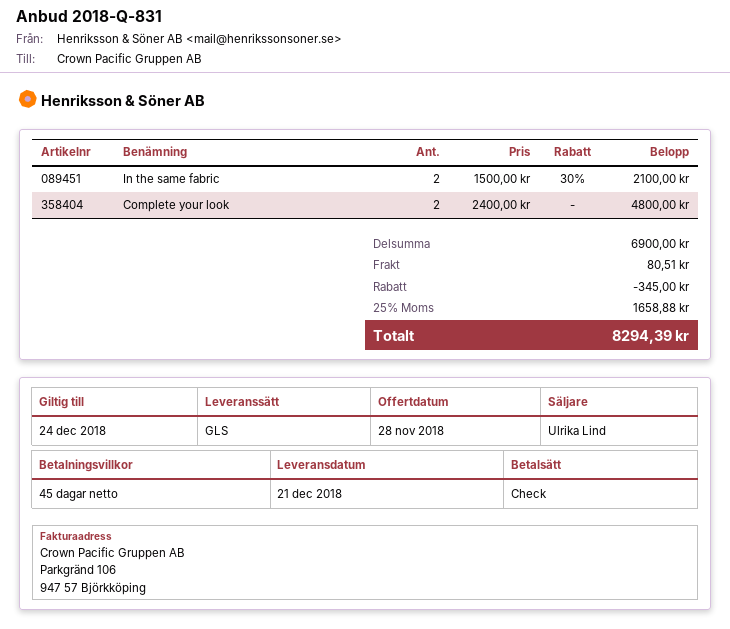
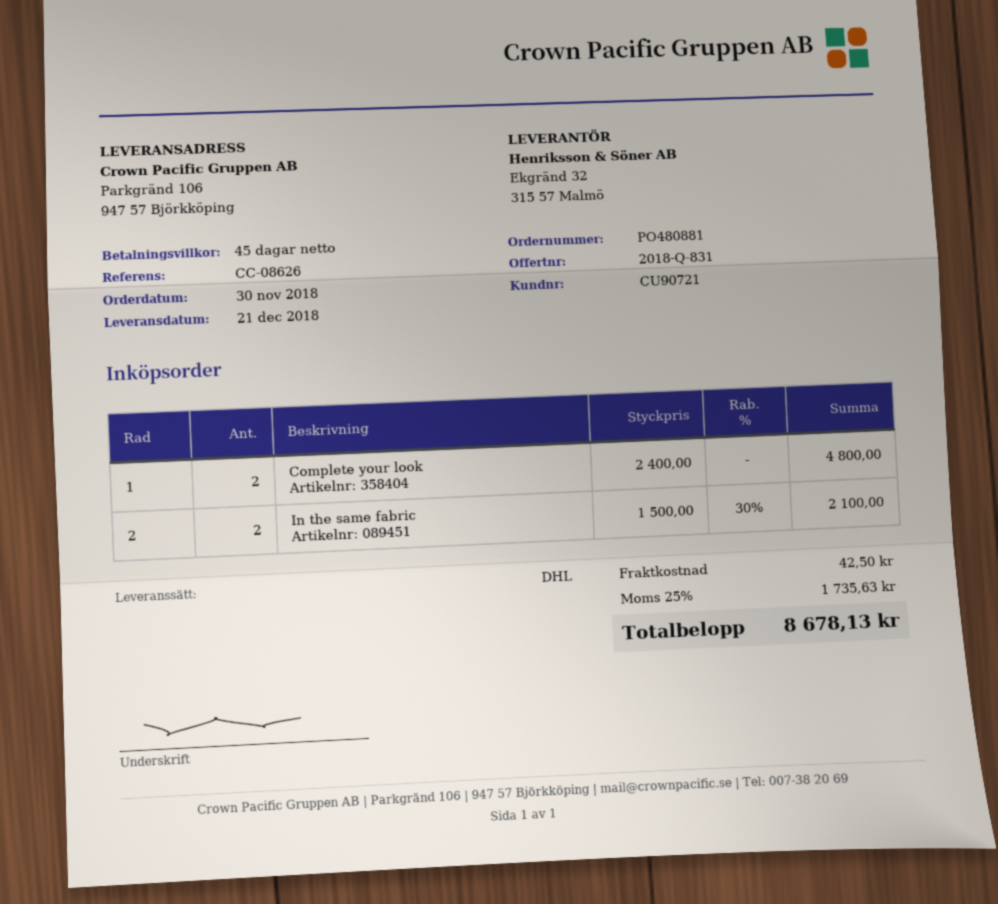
shipping method: GLS -> DHL
discount: 345.00 -> none
shipping: 80.51 -> 42.50
tax: 25% = 1658.88 -> 25% = 1735.63
total: 8294.39 -> 8678.13

